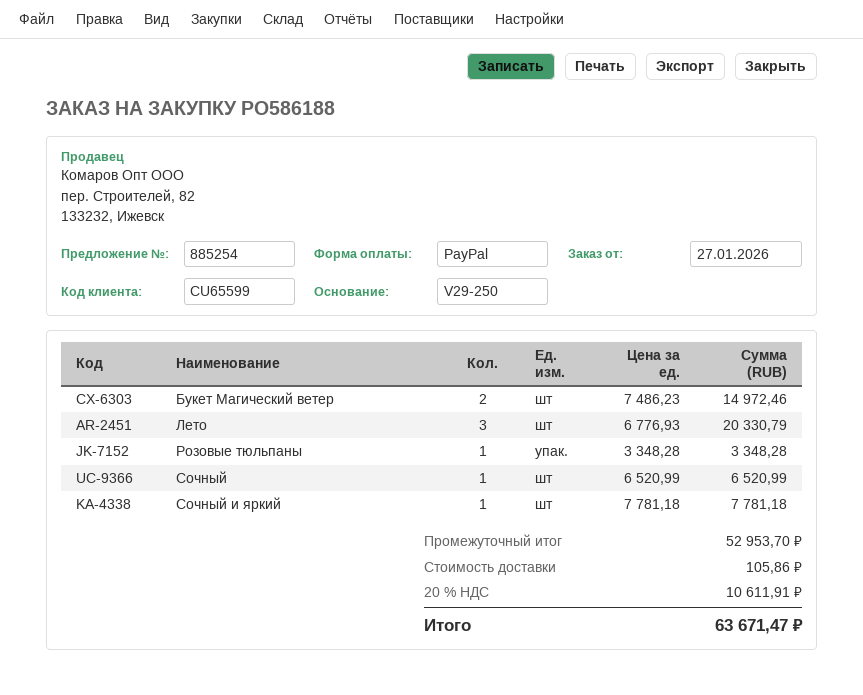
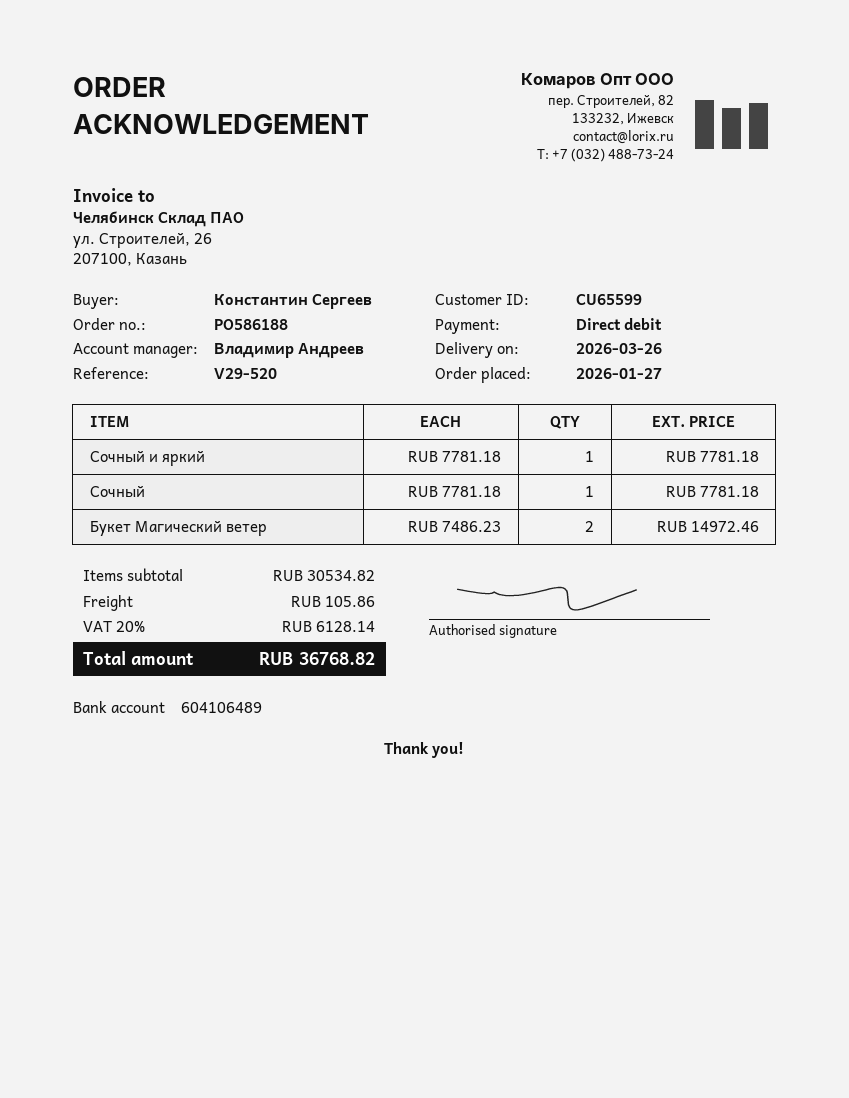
reference: V29-250 -> V29-520
payment method: PayPal -> direct debit
Лето: 3 x 6776.93 = 20330.79 -> none
Розовые тюльпаны: 1 x 3348.28 = 3348.28 -> none
Сочный: 1 x 6520.99 = 6520.99 -> 1 x 7781.18 = 7781.18
subtotal: 52953.70 -> 30534.82
tax: 20% = 10611.91 -> 20% = 6128.14
total: 63671.47 -> 36768.82

